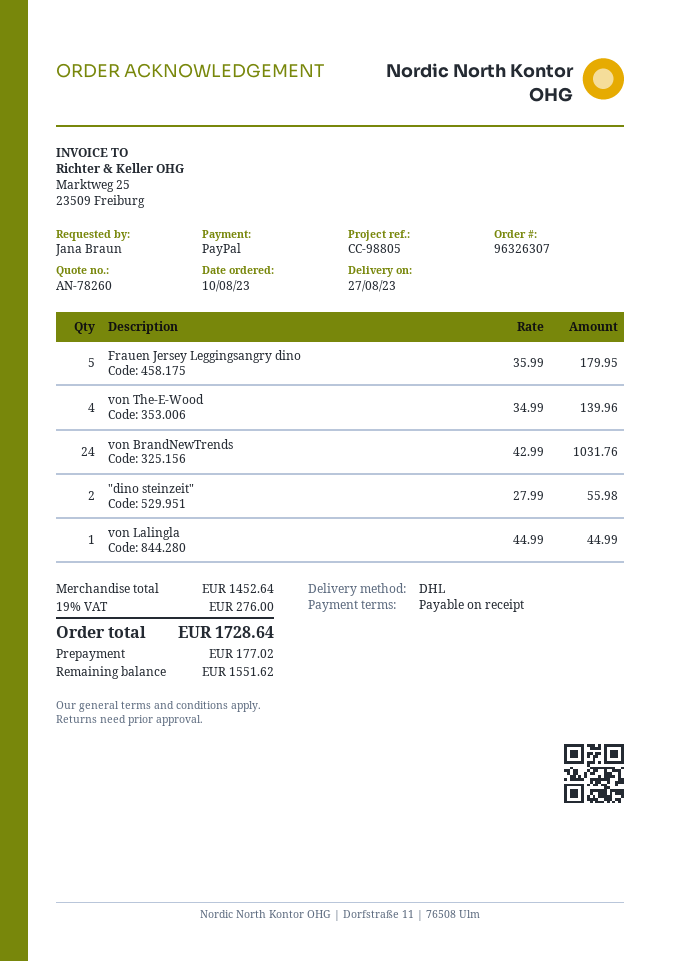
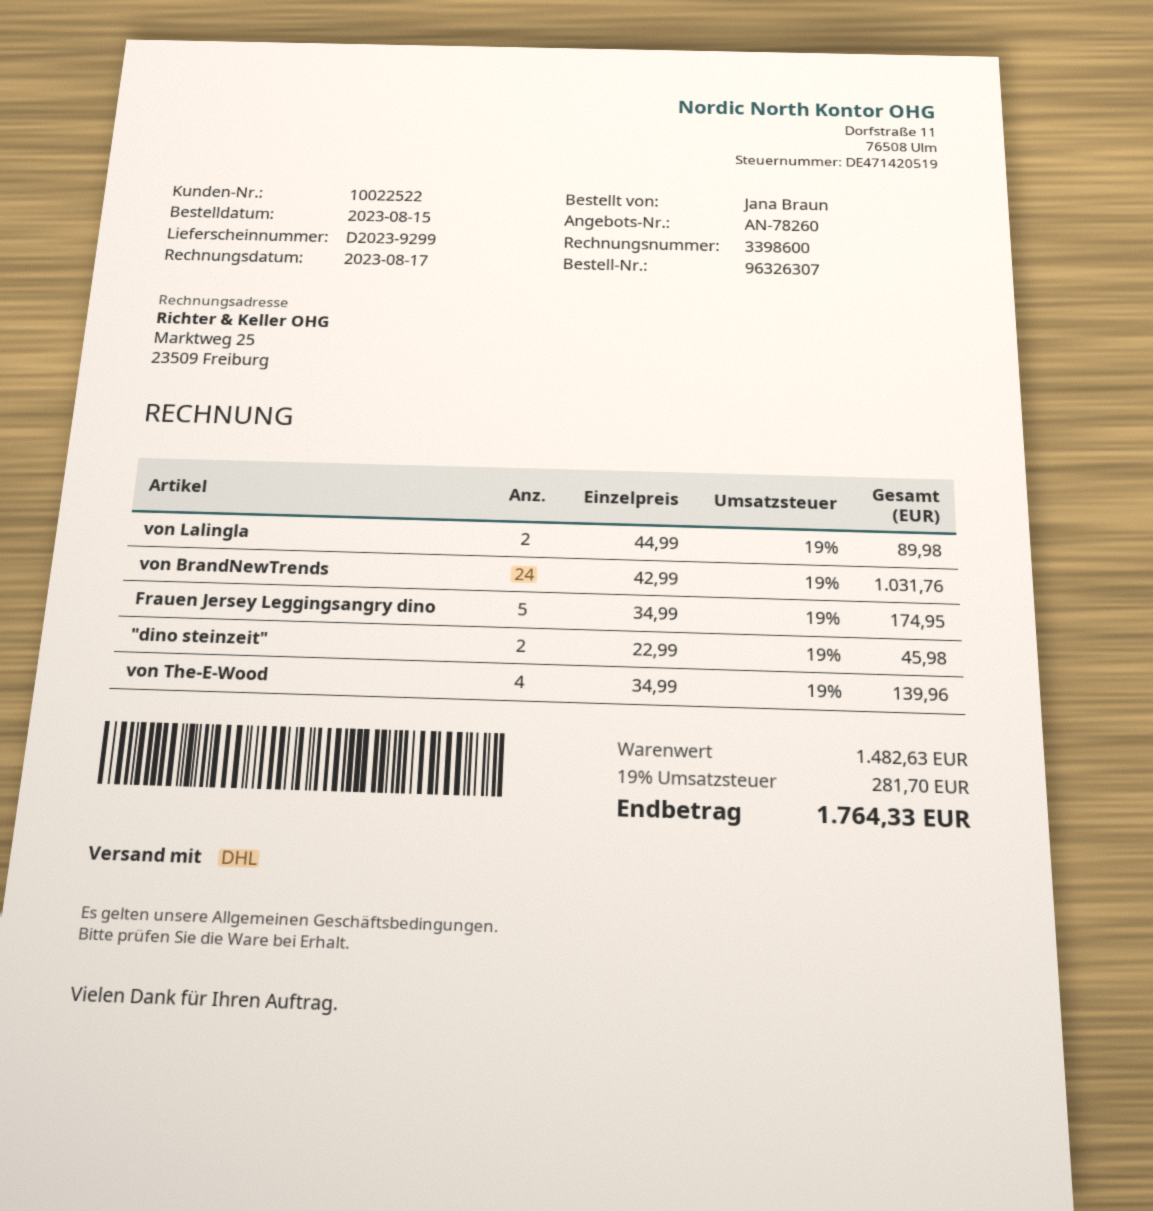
order date: 2023-08-10 -> 2023-08-15
Frauen Jersey Leggingsangry dino: 5 x 35.99 = 179.95 -> 5 x 34.99 = 174.95
"dino steinzeit": 2 x 27.99 = 55.98 -> 2 x 22.99 = 45.98
von Lalingla: 1 x 44.99 = 44.99 -> 2 x 44.99 = 89.98
subtotal: 1452.64 -> 1482.63
tax: 19% = 276.00 -> 19% = 281.70
total: 1728.64 -> 1764.33

